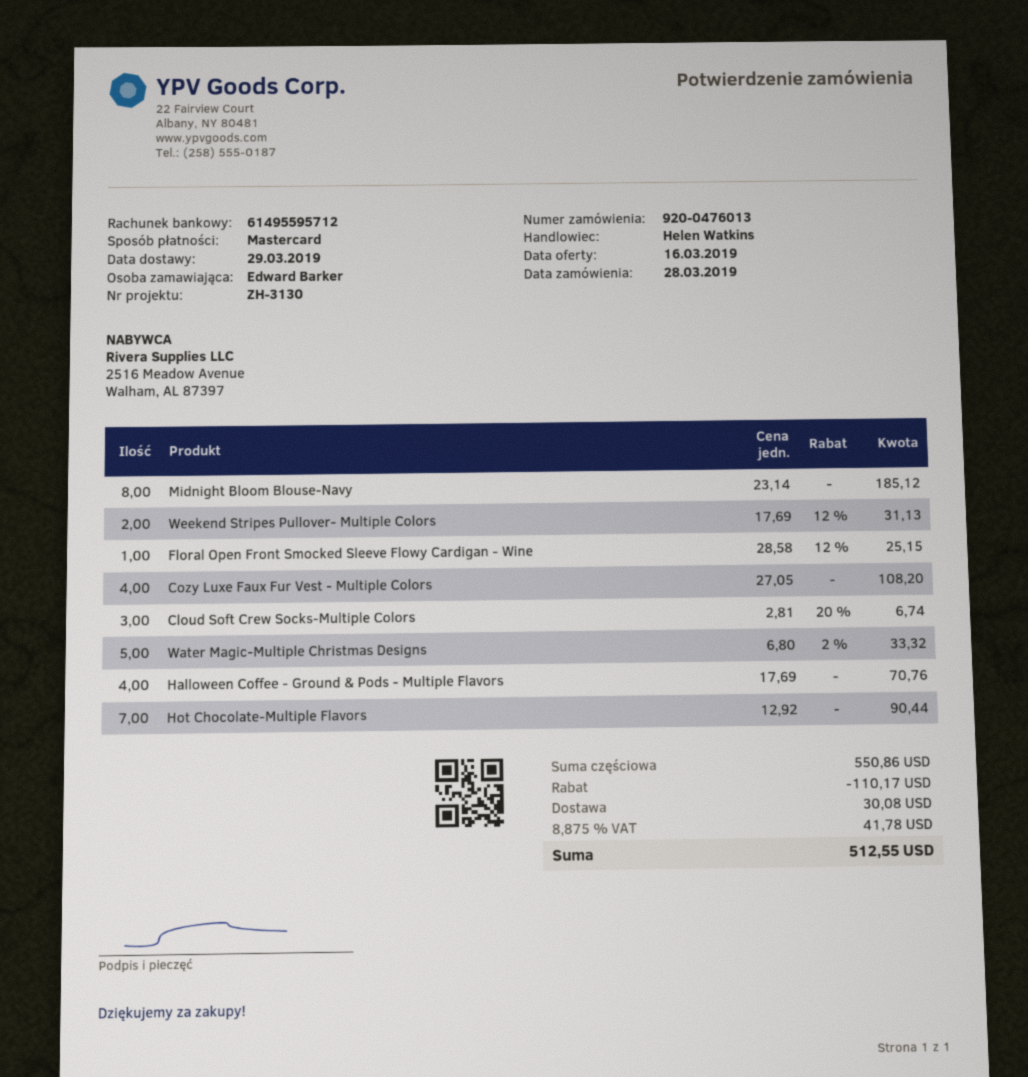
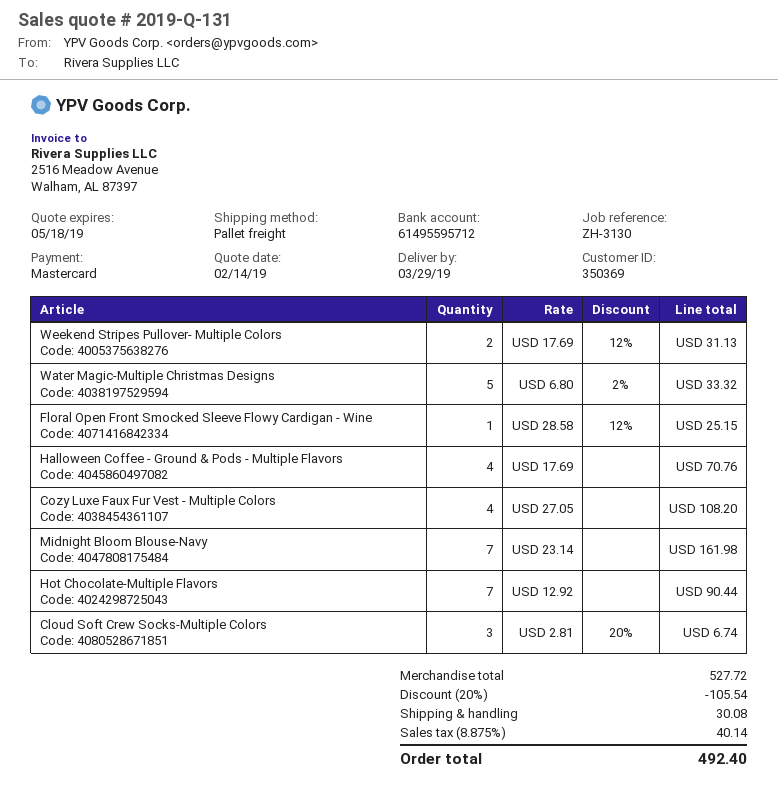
quote date: 2019-03-16 -> 2019-02-14
Midnight Bloom Blouse-Navy: 8 x 23.14 = 185.12 -> 7 x 23.14 = 161.98
subtotal: 550.86 -> 527.72
discount: 110.17 -> 105.54
tax: 8.875% = 41.78 -> 8.875% = 40.14
total: 512.55 -> 492.40

